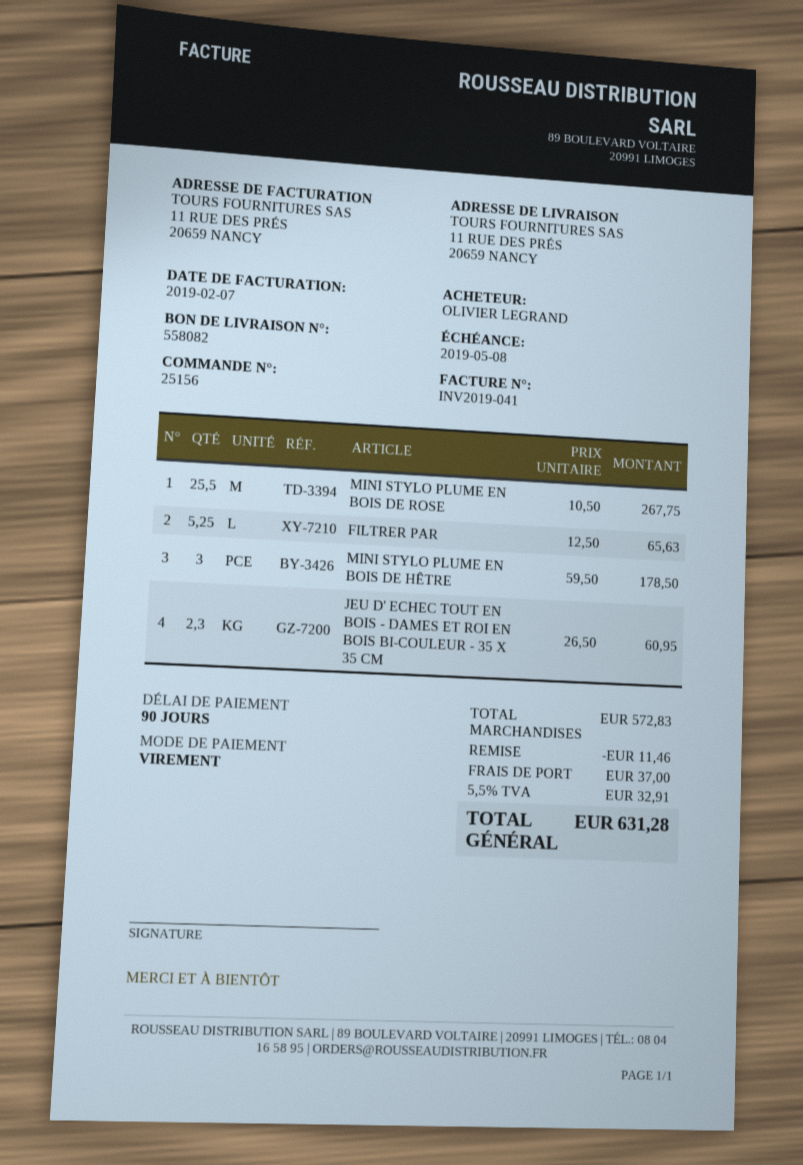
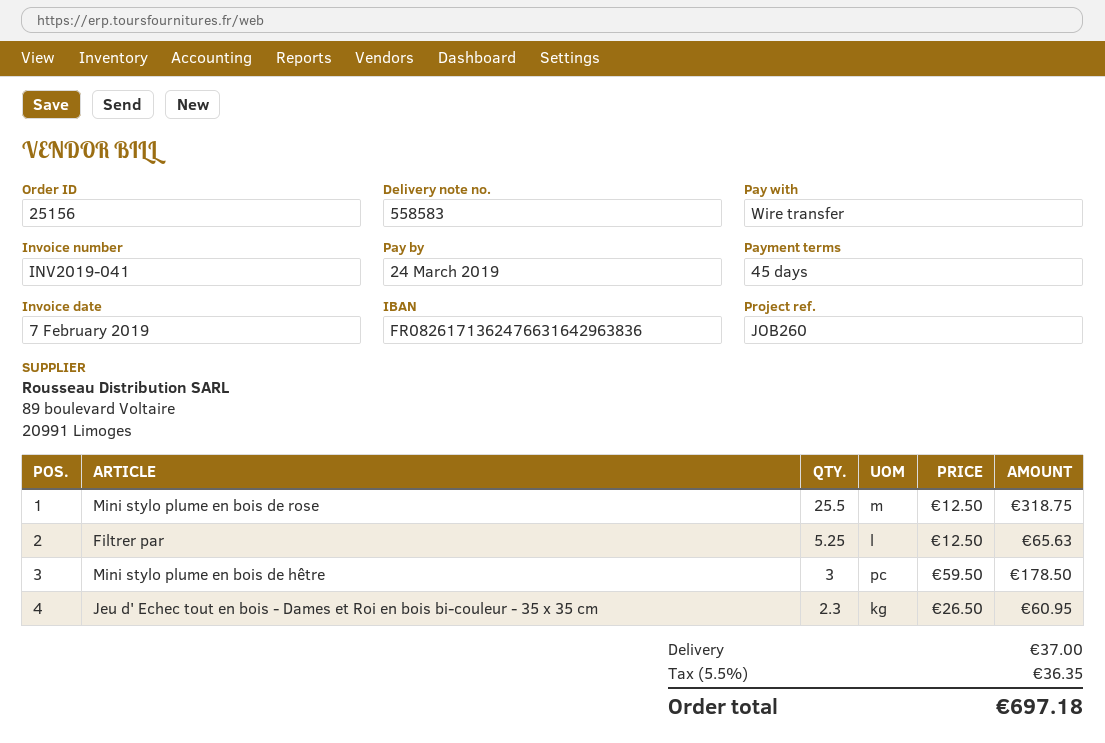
delivery note number: 558082 -> 558583
payment terms: 90 days -> 45 days
due date: 2019-05-08 -> 2019-03-24
MINI STYLO PLUME EN BOIS DE ROSE: 25.5 x 10.50 = 267.75 -> 25.5 x 12.50 = 318.75
discount: 11.46 -> none
tax: 5.5% = 32.91 -> 5.5% = 36.35
total: 631.28 -> 697.18

